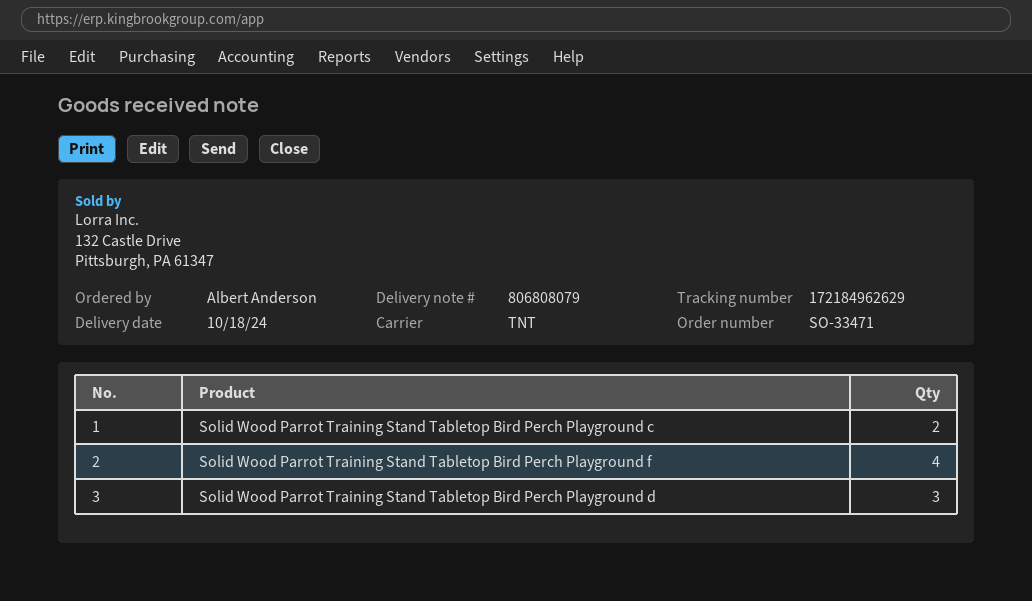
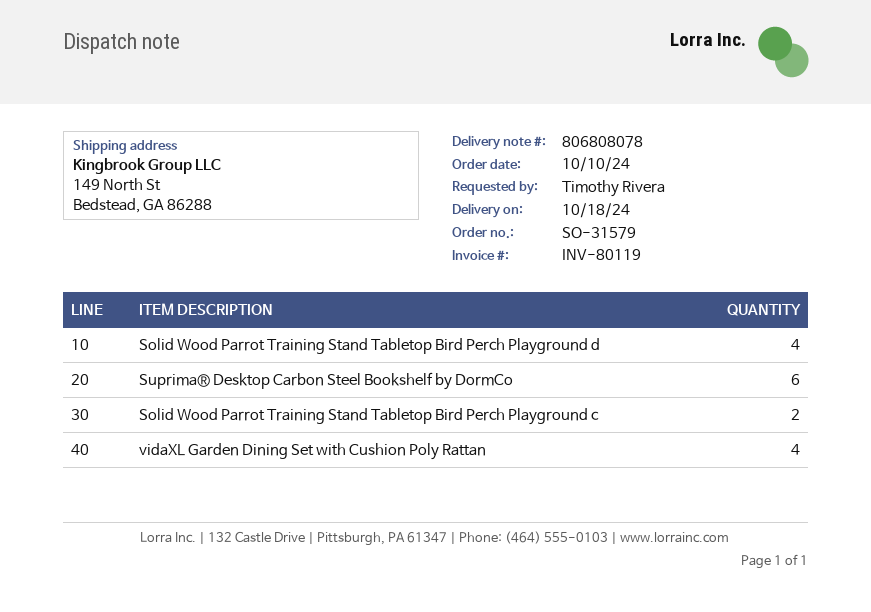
order number: SO-33471 -> SO-31579
delivery note number: 806808079 -> 806808078
ordered by: Albert Anderson -> Timothy Rivera
Solid Wood Parrot Training Stand Tabletop Bird Perch Playground f: 4 -> none
Solid Wood Parrot Training Stand Tabletop Bird Perch Playground d: 3 -> 4
Suprima® Desktop Carbon Steel Bookshelf by DormCo: none -> 6
vidaXL Garden Dining Set with Cushion Poly Rattan: none -> 4

